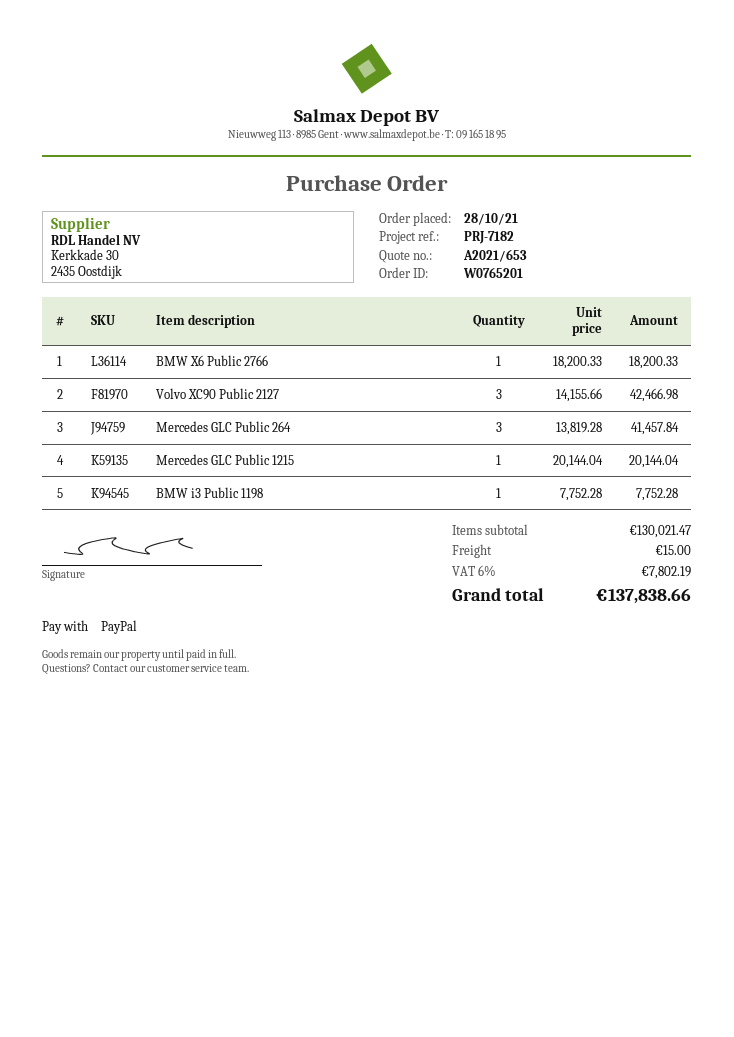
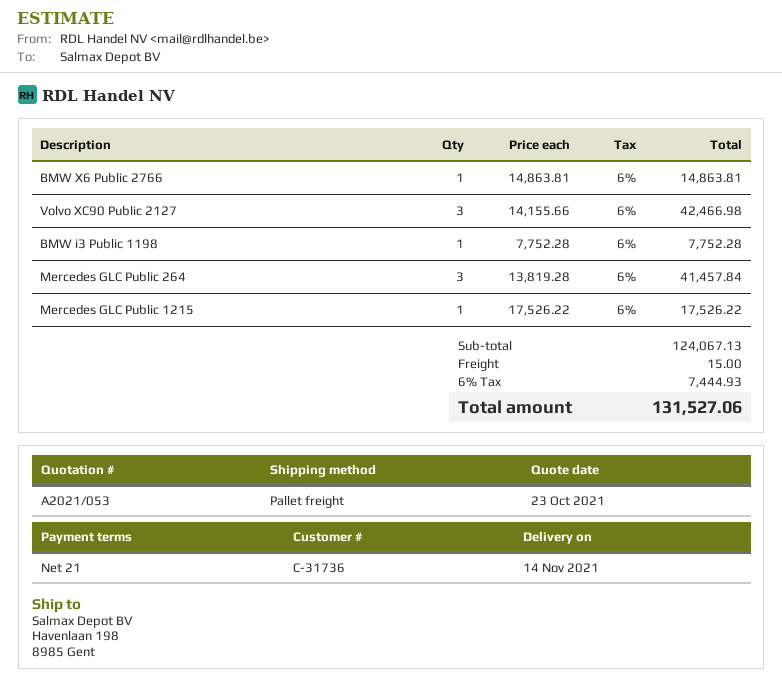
quote number: A2021/653 -> A2021/053
BMW X6 Public 2766: 1 x 18200.33 = 18200.33 -> 1 x 14863.81 = 14863.81
Mercedes GLC Public 1215: 1 x 20144.04 = 20144.04 -> 1 x 17526.22 = 17526.22
subtotal: 130021.47 -> 124067.13
tax: 6% = 7802.19 -> 6% = 7444.93
total: 137838.66 -> 131527.06

